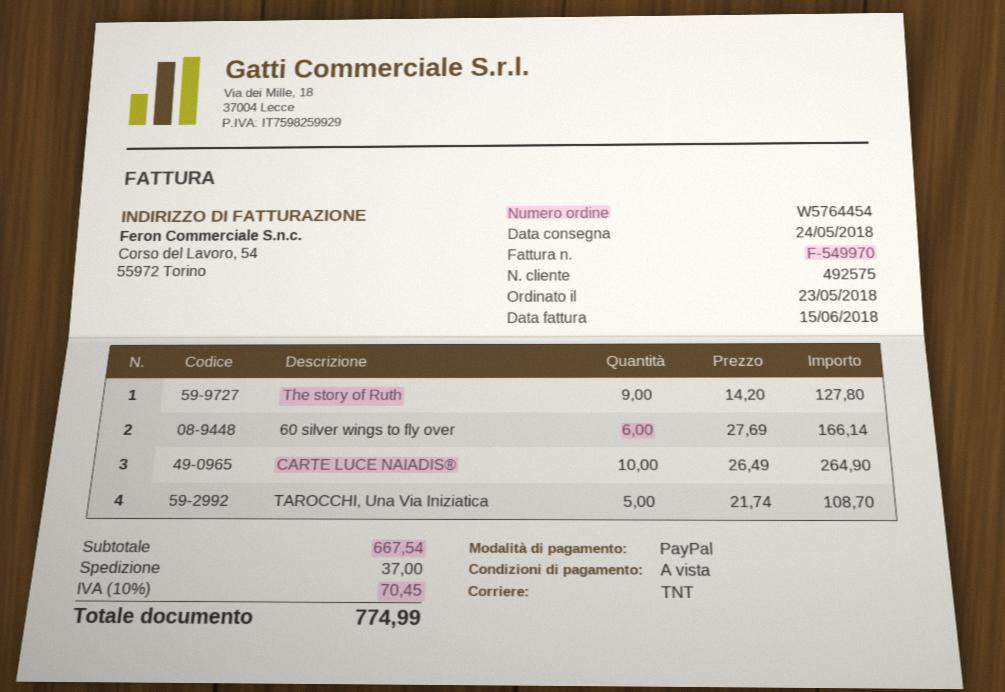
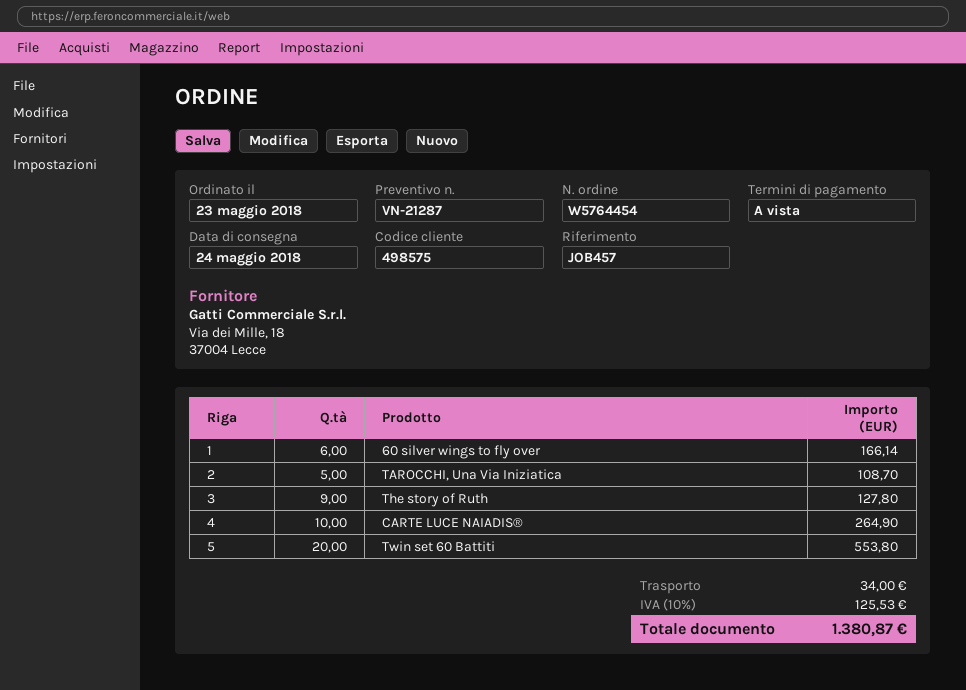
customer number: 492575 -> 498575
Twin set 60 Battiti: none -> 20 for 553.80
shipping: 37.00 -> 34.00
tax: 10% = 70.45 -> 10% = 125.53
total: 774.99 -> 1380.87

